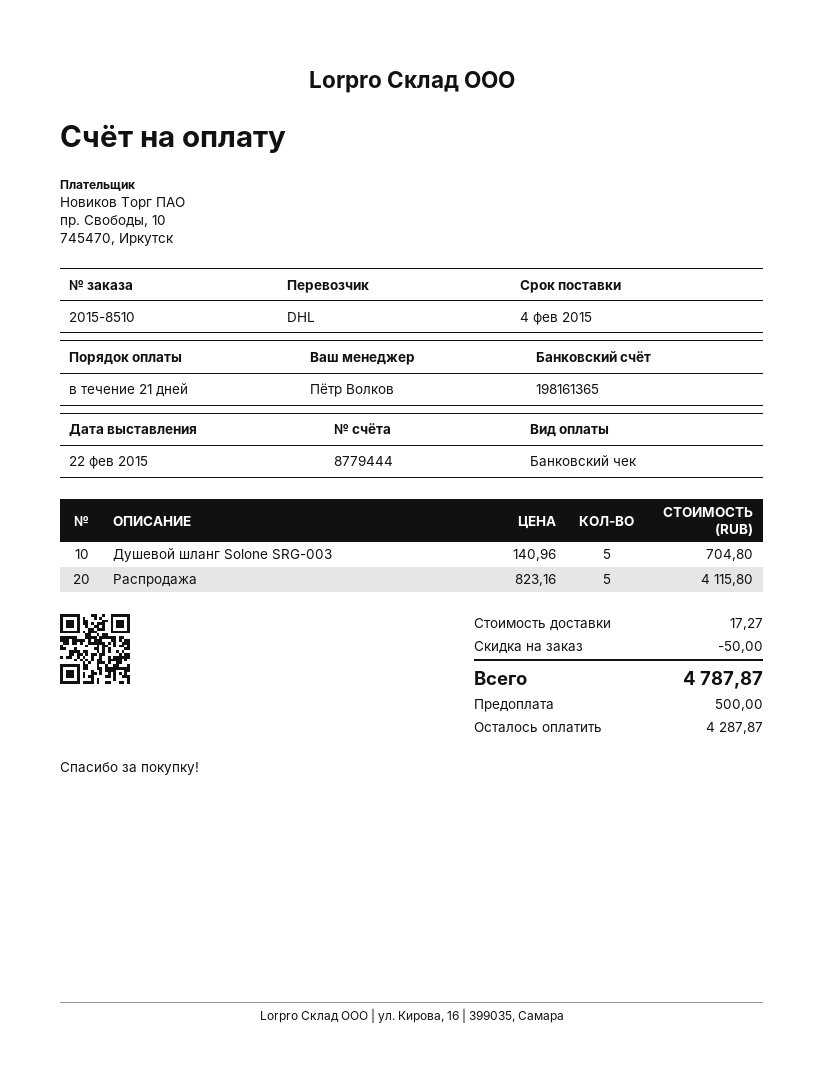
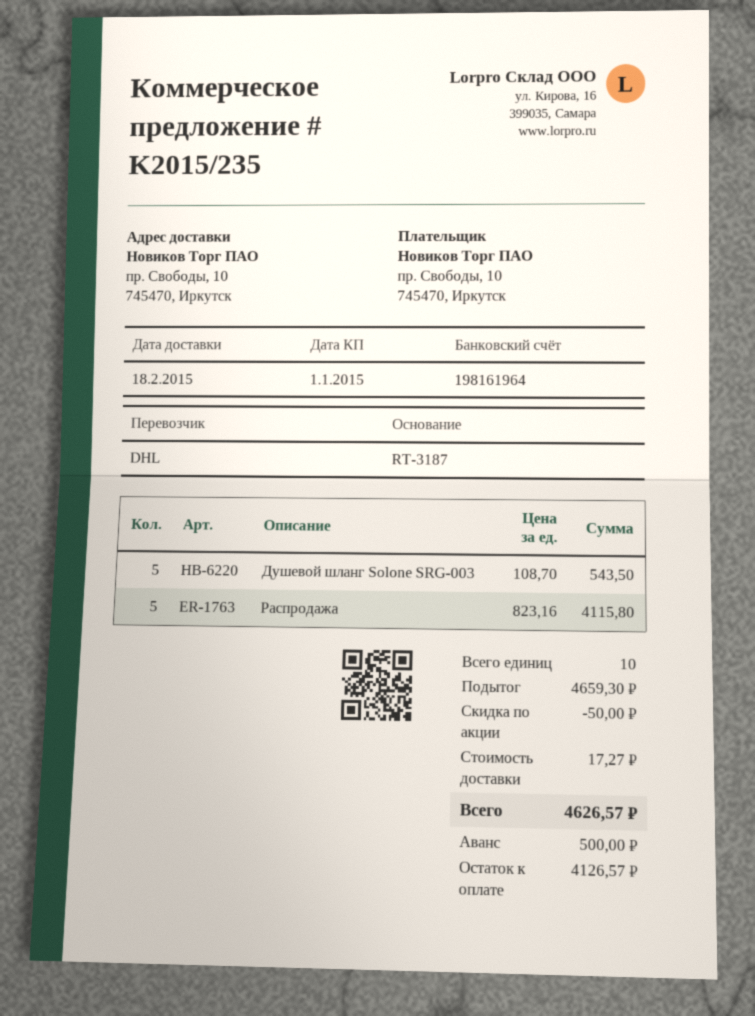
delivery date: 2015-02-04 -> 2015-02-18
bank account: 198161365 -> 198161964
Душевой шланг Solone SRG-003: 5 x 140.96 = 704.80 -> 5 x 108.70 = 543.50
total: 4787.87 -> 4626.57
balance: 4287.87 -> 4126.57

